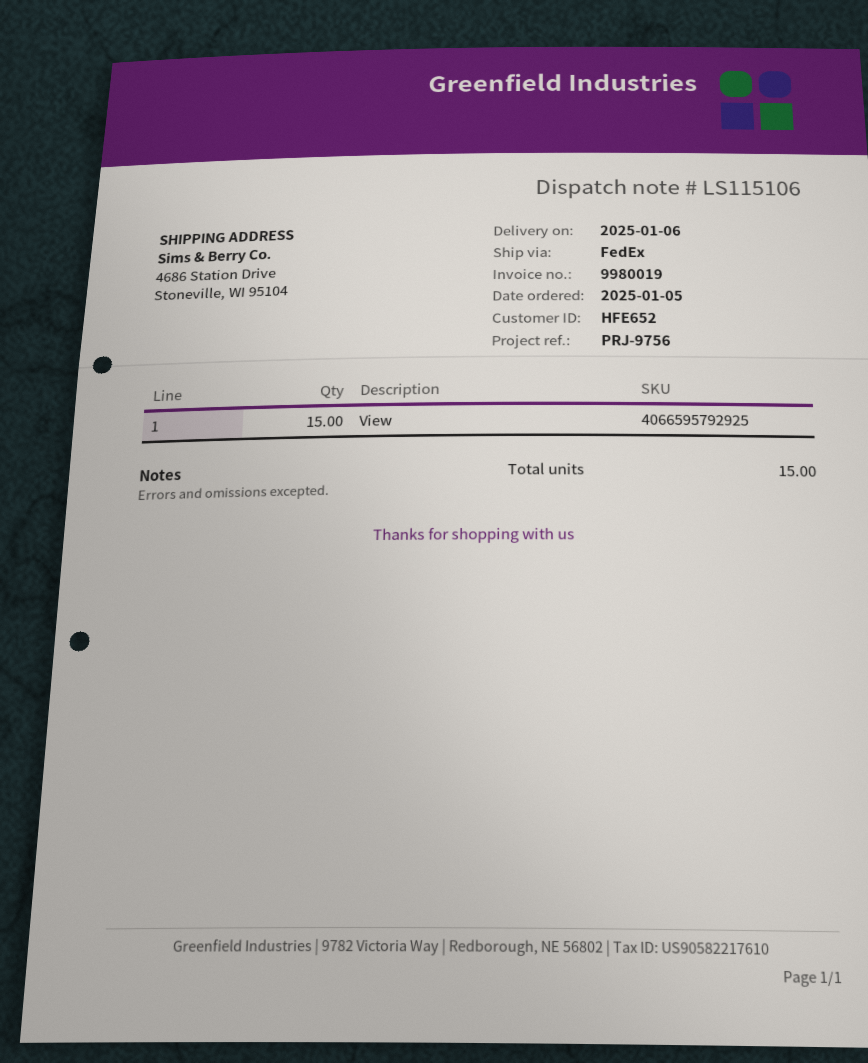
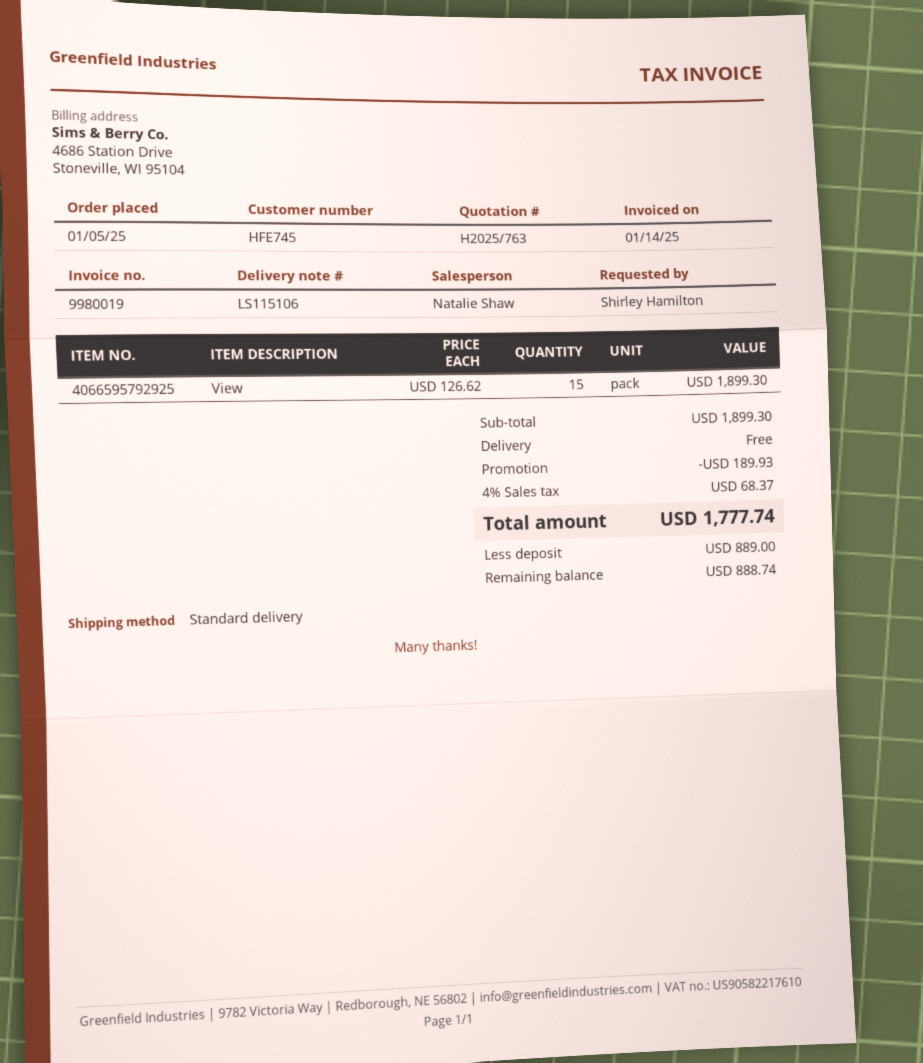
customer number: HFE652 -> HFE745
shipping method: FedEx -> standard

